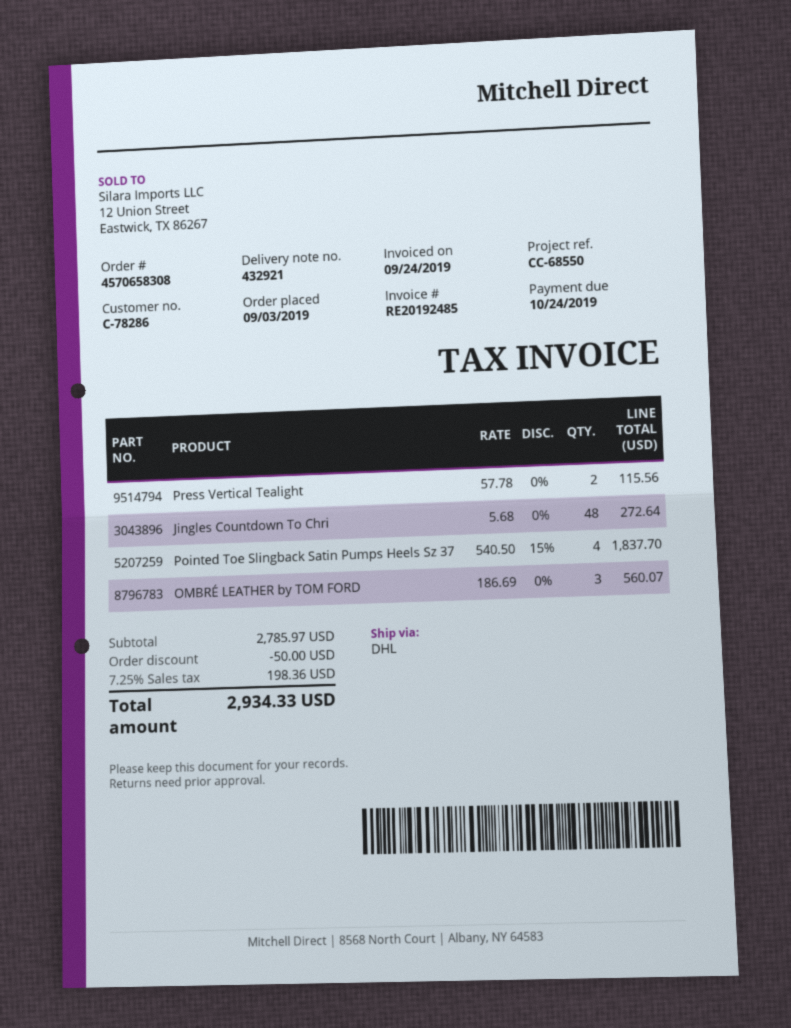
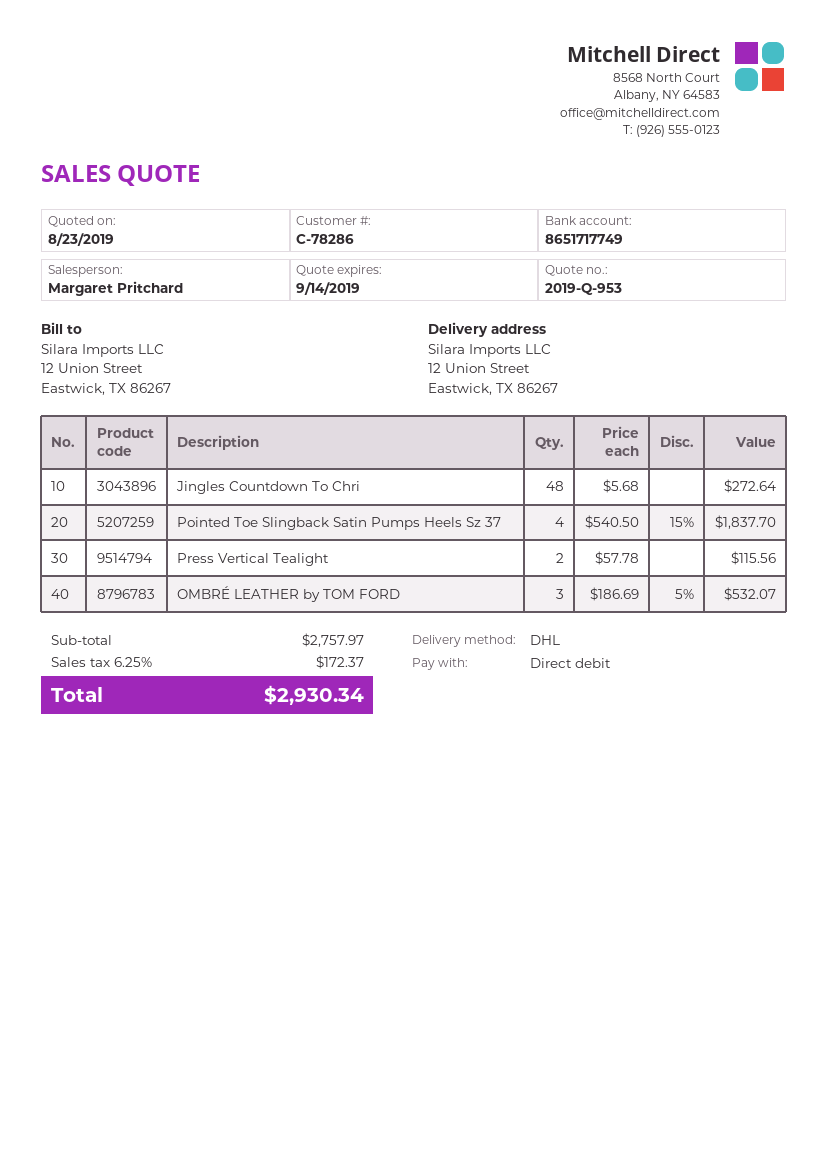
OMBRÉ LEATHER by TOM FORD: 3 x 186.69 = 560.07 -> 3 x 186.69 - 5% = 532.07
subtotal: 2785.97 -> 2757.97
discount: 50.00 -> none
tax: 7.25% = 198.36 -> 6.25% = 172.37
total: 2934.33 -> 2930.34

